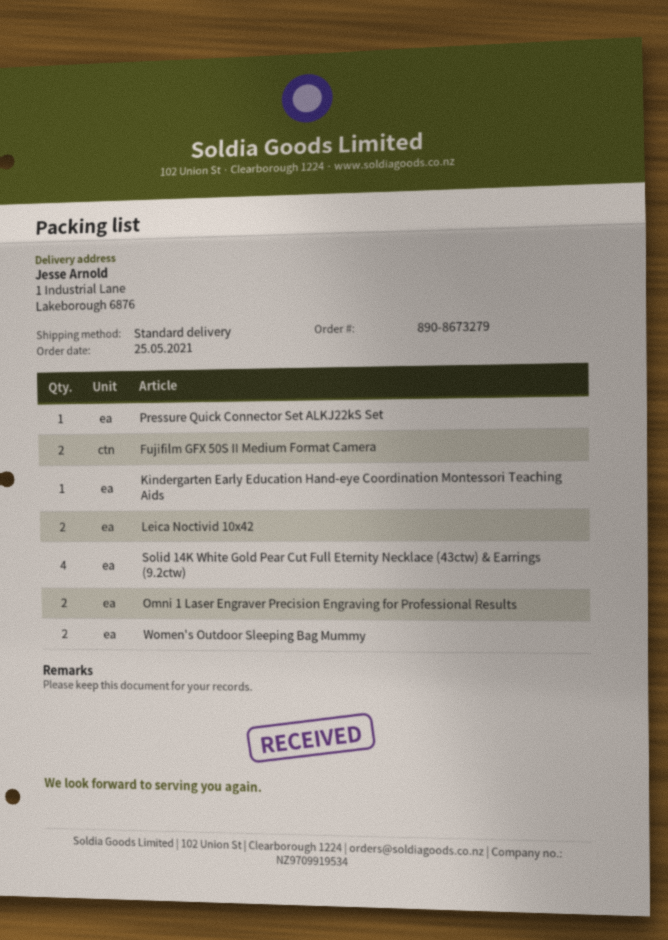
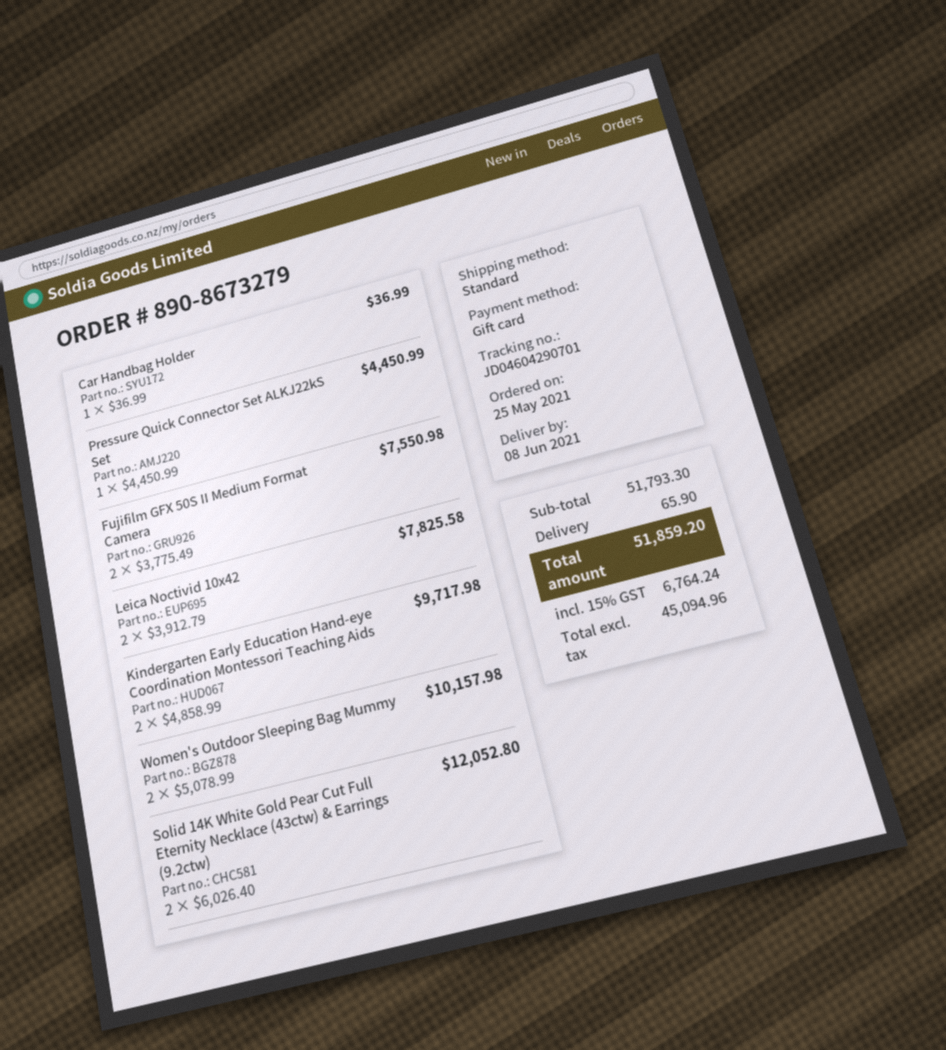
Kindergarten Early Education Hand-eye Coordination Montessori Teaching Aids: 1 -> 2
Solid 14K White Gold Pear Cut Full Eternity Necklace (43ctw) & Earrings (9.2ctw): 4 -> 2
Omni 1 Laser Engraver Precision Engraving for Professional Results: 2 -> none
Car Handbag Holder: none -> 1

